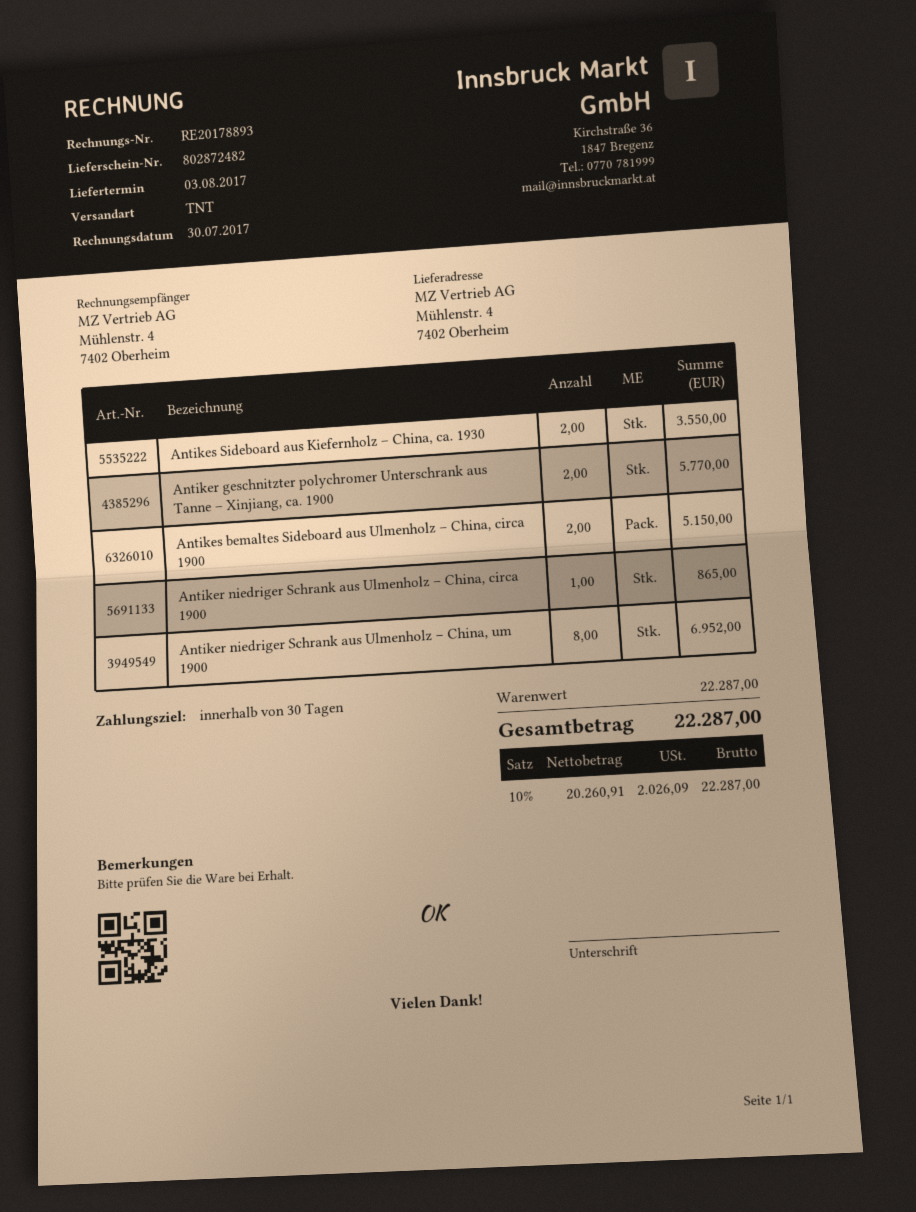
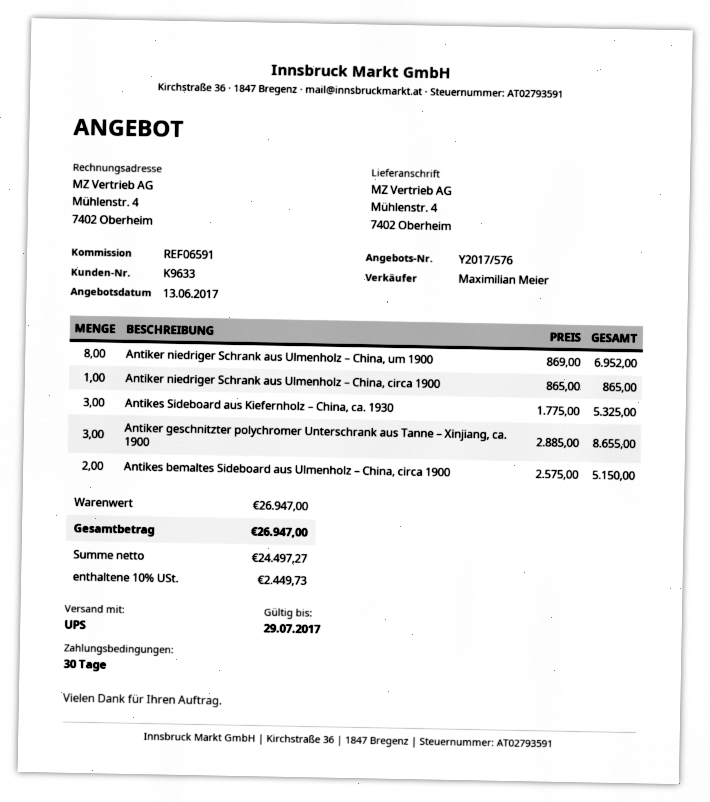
shipping method: TNT -> UPS
Antikes Sideboard aus Kiefernholz – China, ca. 1930: 2 for 3550.00 -> 3 for 5325.00
Antiker geschnitzter polychromer Unterschrank aus Tanne – Xinjiang, ca. 1900: 2 for 5770.00 -> 3 for 8655.00
subtotal: 22287.00 -> 26947.00
net: 20260.91 -> 24497.27
tax: 10% = 2026.09 -> 10% = 2449.73
total: 22287.00 -> 26947.00

